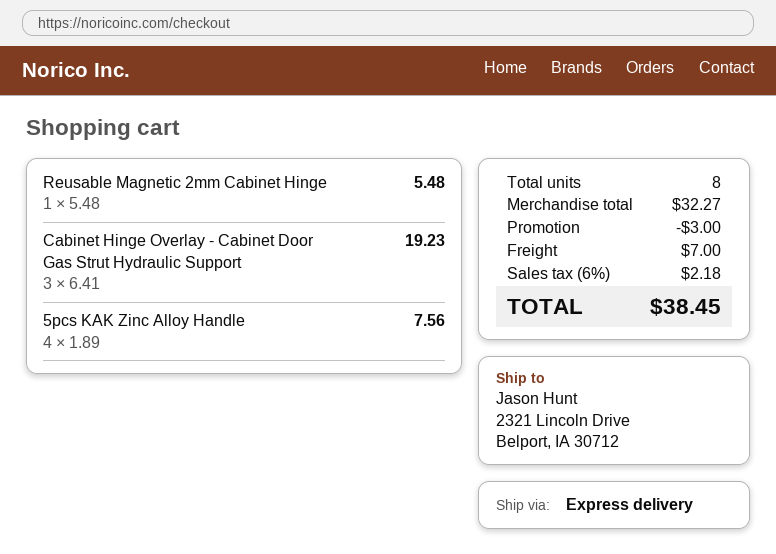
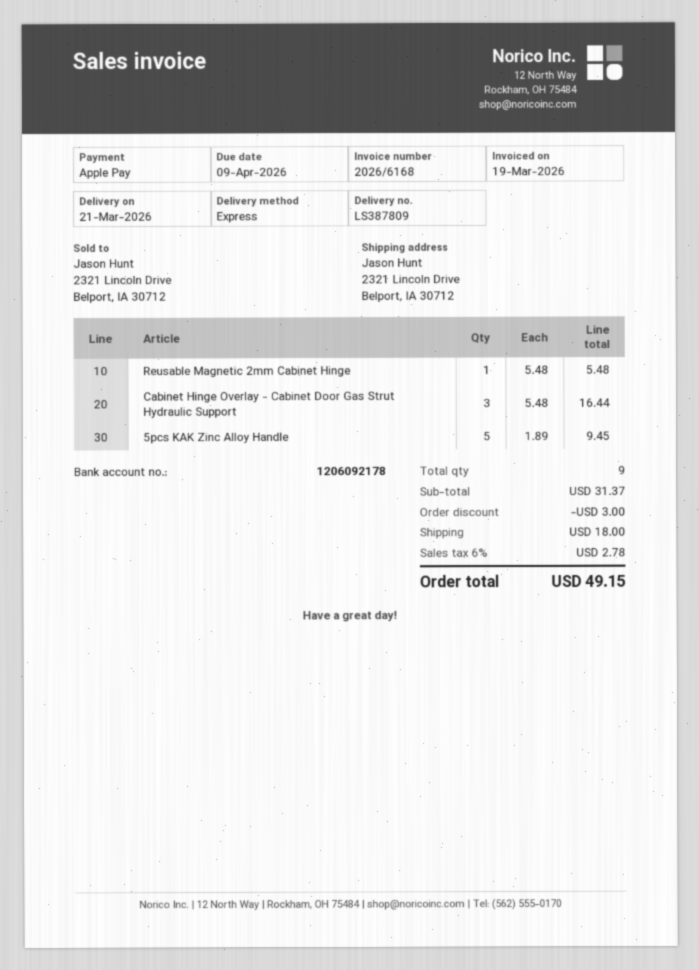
Cabinet Hinge Overlay - Cabinet Door Gas Strut Hydraulic Support: 3 x 6.41 = 19.23 -> 3 x 5.48 = 16.44
5pcs KAK Zinc Alloy Handle: 4 x 1.89 = 7.56 -> 5 x 1.89 = 9.45
total quantity: 8 -> 9
subtotal: 32.27 -> 31.37
shipping: 7.00 -> 18.00
tax: 6% = 2.18 -> 6% = 2.78
total: 38.45 -> 49.15

